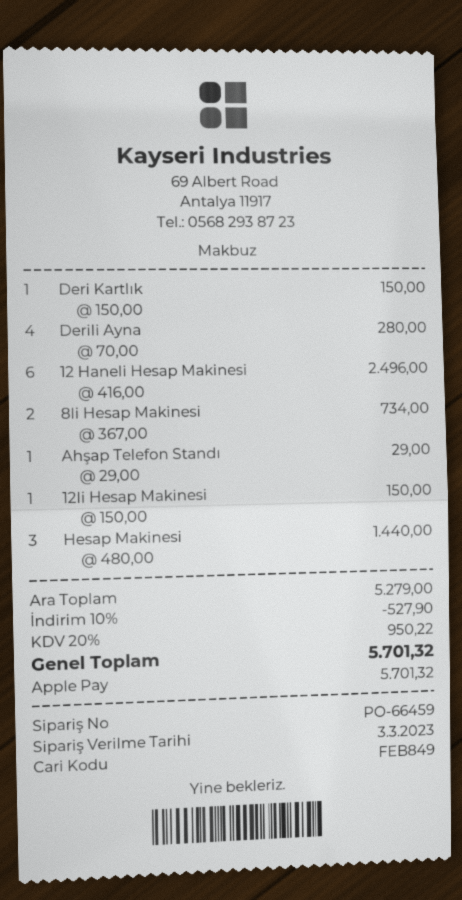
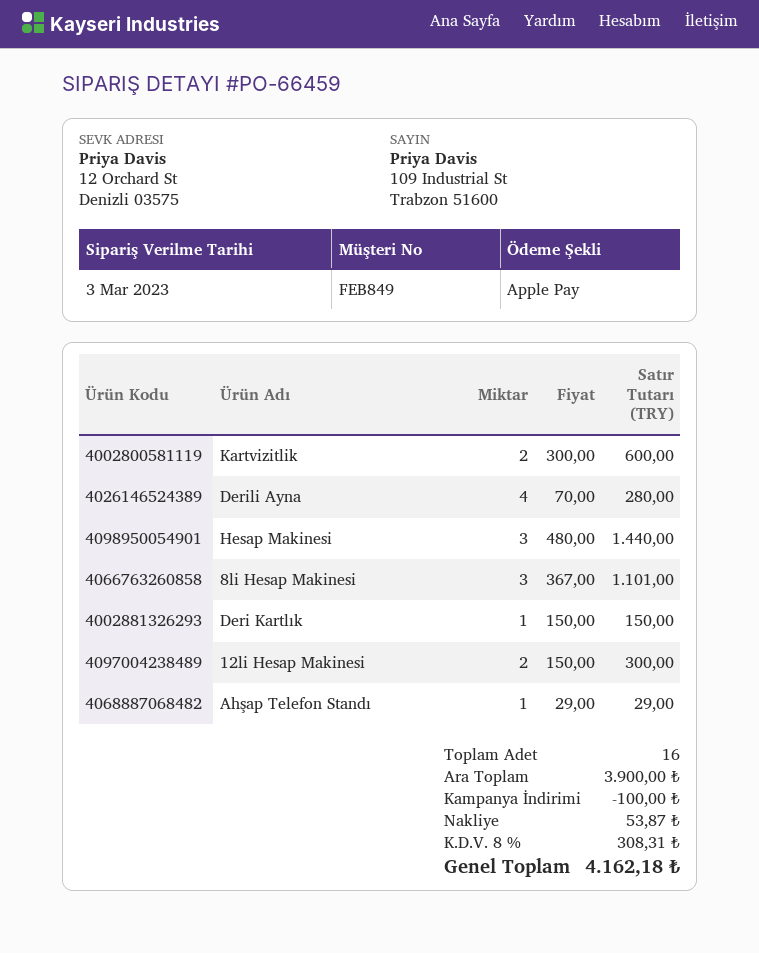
12 Haneli Hesap Makinesi: 6 x 416.00 = 2496.00 -> none
8li Hesap Makinesi: 2 x 367.00 = 734.00 -> 3 x 367.00 = 1101.00
12li Hesap Makinesi: 1 x 150.00 = 150.00 -> 2 x 150.00 = 300.00
Kartvizitlik: none -> 2 x 300.00 = 600.00
subtotal: 5279.00 -> 3900.00
discount: 527.90 -> 100.00
shipping: none -> 53.87
tax: 20% = 950.22 -> 8% = 308.31
total: 5701.32 -> 4162.18

